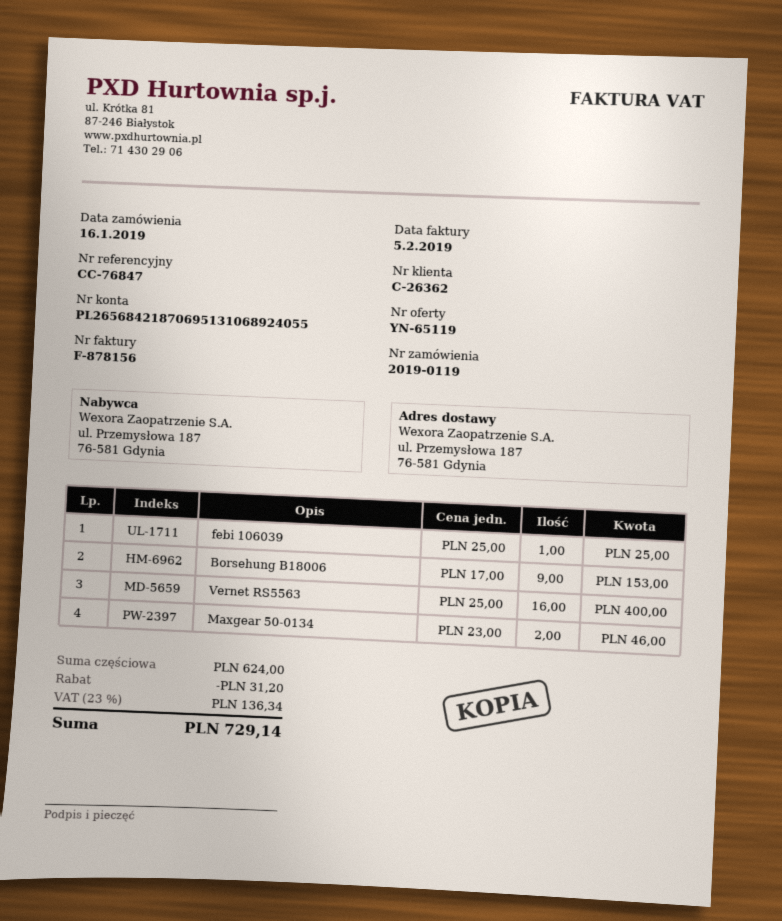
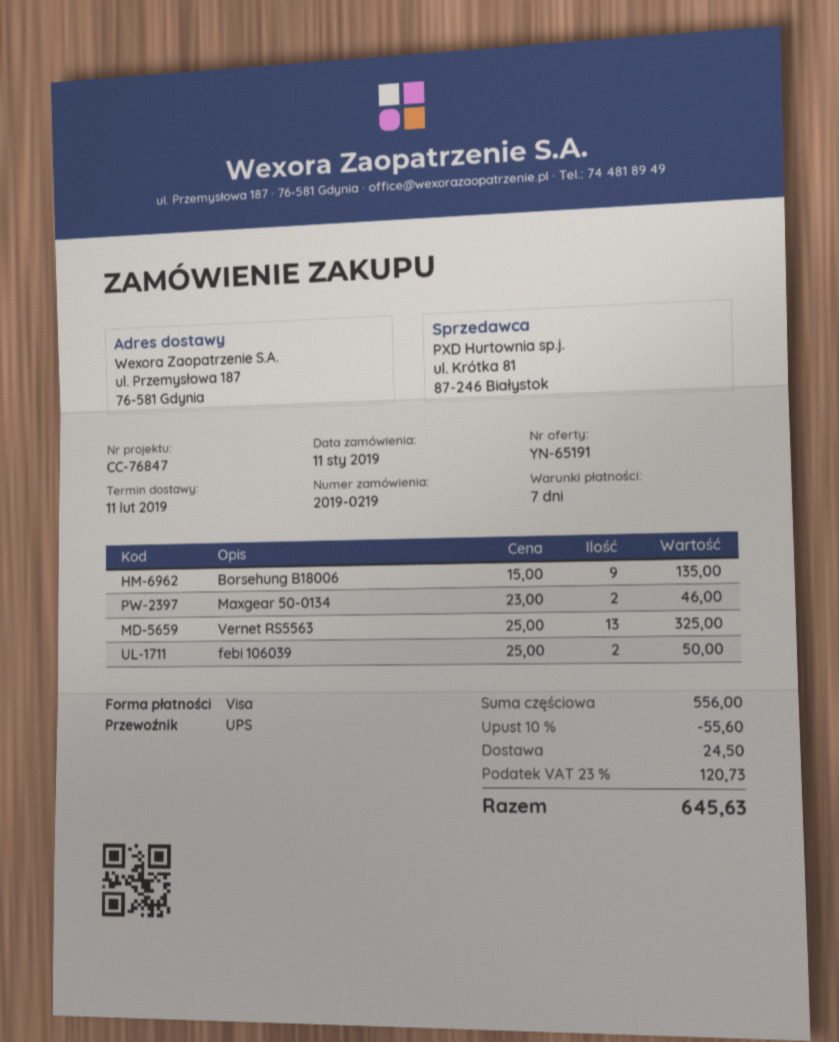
quote number: YN-65119 -> YN-65191
order number: 2019-0119 -> 2019-0219
order date: 2019-01-16 -> 2019-01-11
febi 106039: 1 x 25.00 = 25.00 -> 2 x 25.00 = 50.00
Borsehung B18006: 9 x 17.00 = 153.00 -> 9 x 15.00 = 135.00
Vernet RS5563: 16 x 25.00 = 400.00 -> 13 x 25.00 = 325.00
subtotal: 624.00 -> 556.00
discount: 31.20 -> 55.60
shipping: none -> 24.50
tax: 23% = 136.34 -> 23% = 120.73
total: 729.14 -> 645.63

